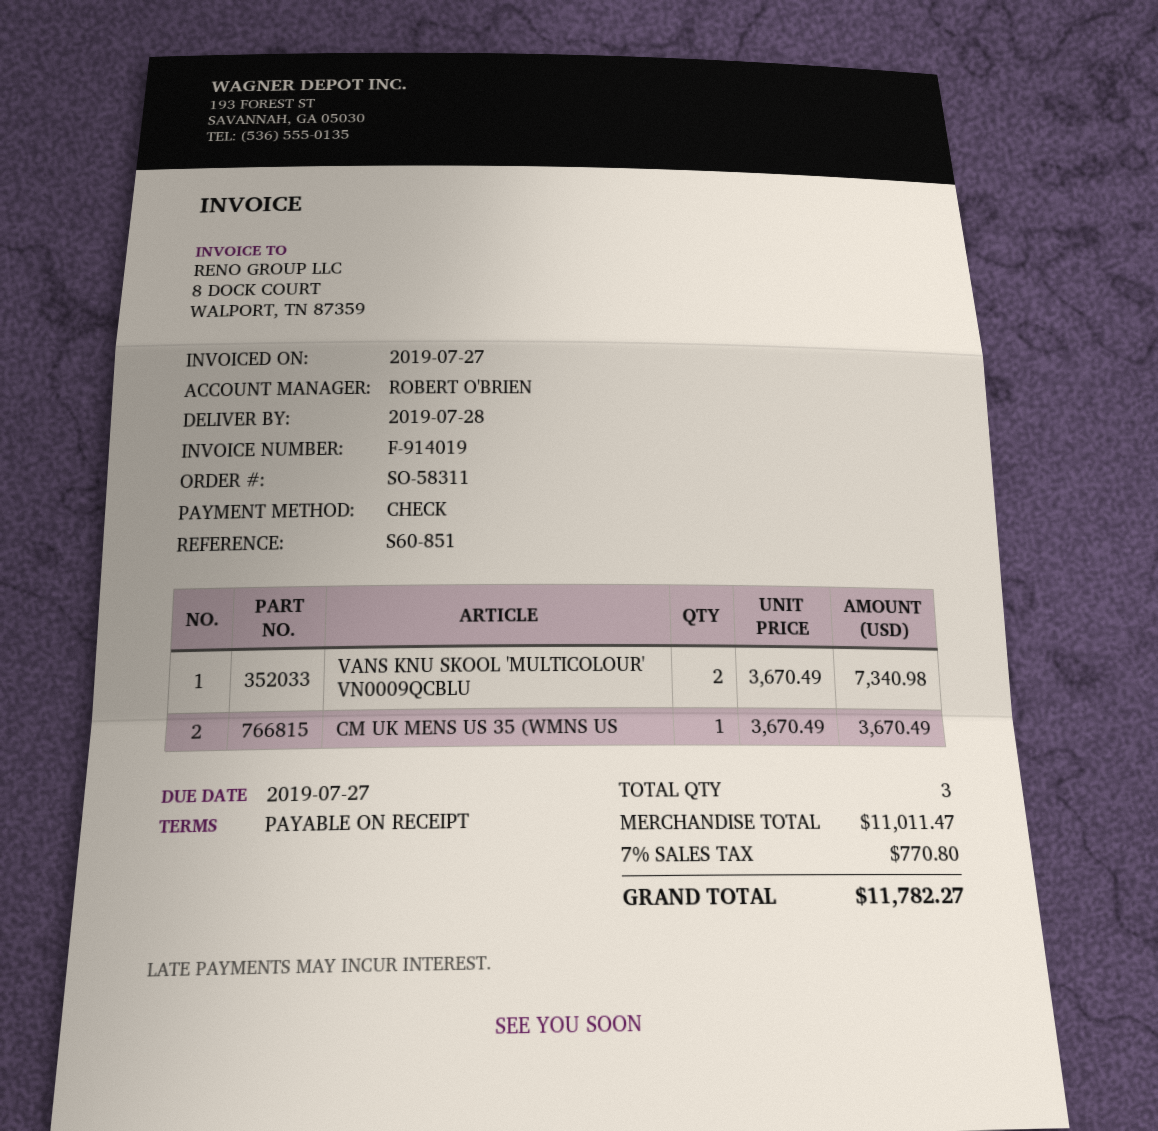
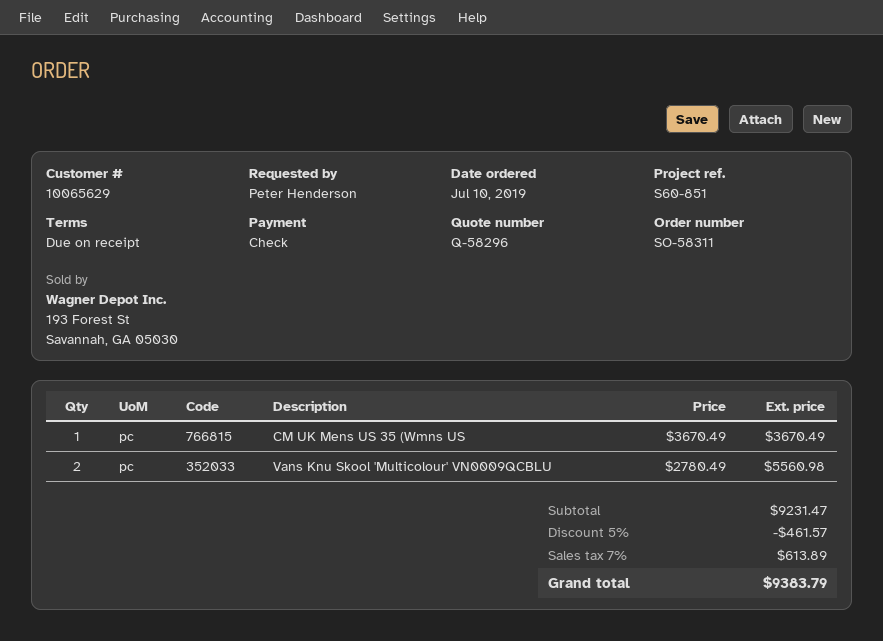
VANS KNU SKOOL 'MULTICOLOUR' VN0009QCBLU: 2 x 3670.49 = 7340.98 -> 2 x 2780.49 = 5560.98
subtotal: 11011.47 -> 9231.47
discount: none -> 5% = 461.57
tax: 7% = 770.80 -> 7% = 613.89
total: 11782.27 -> 9383.79

